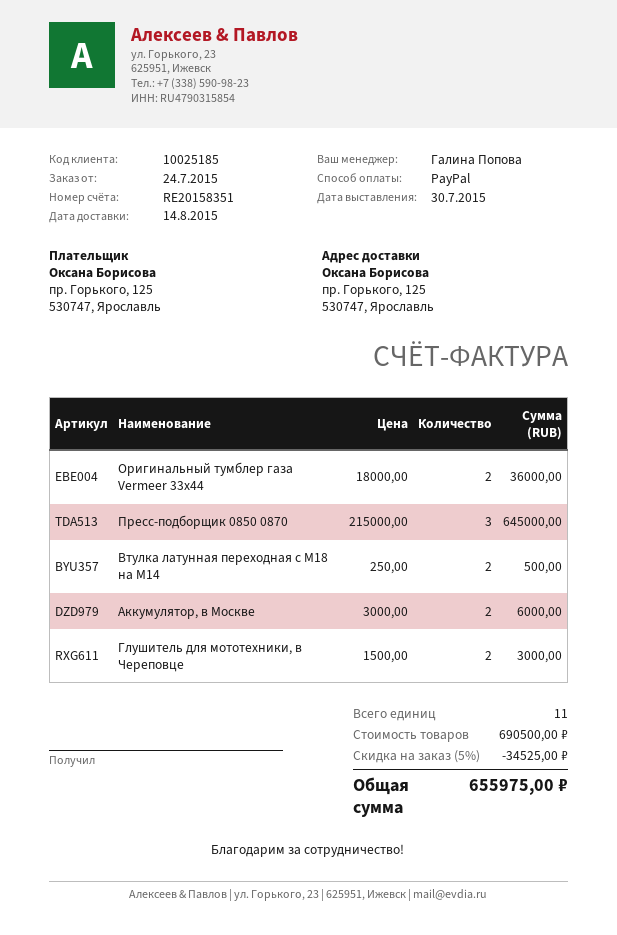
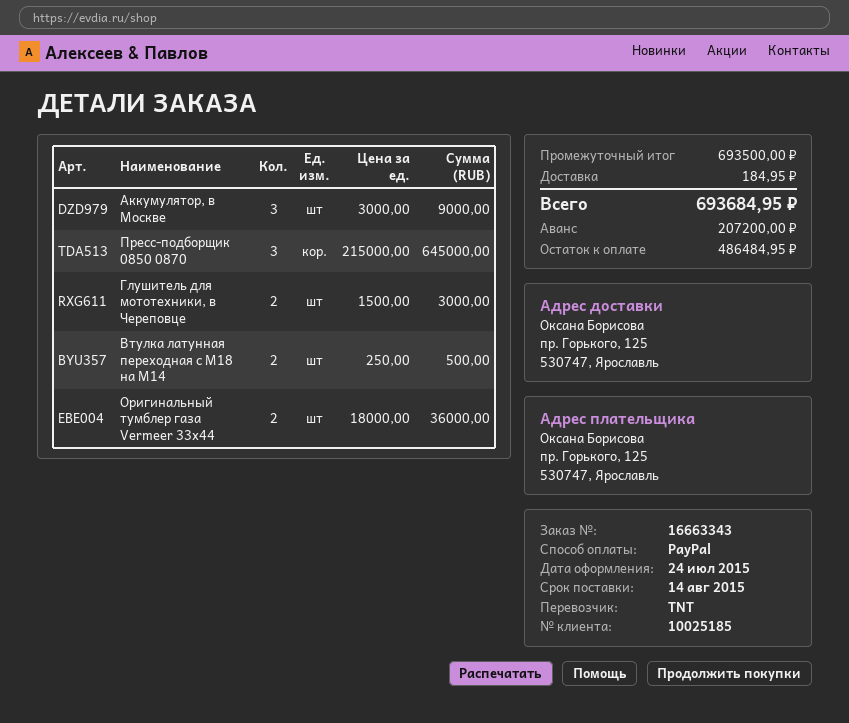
Аккумулятор, в Москве: 2 x 3000.00 = 6000.00 -> 3 x 3000.00 = 9000.00
subtotal: 690500.00 -> 693500.00
discount: 5% = 34525.00 -> none
shipping: none -> 184.95
total: 655975.00 -> 693684.95

